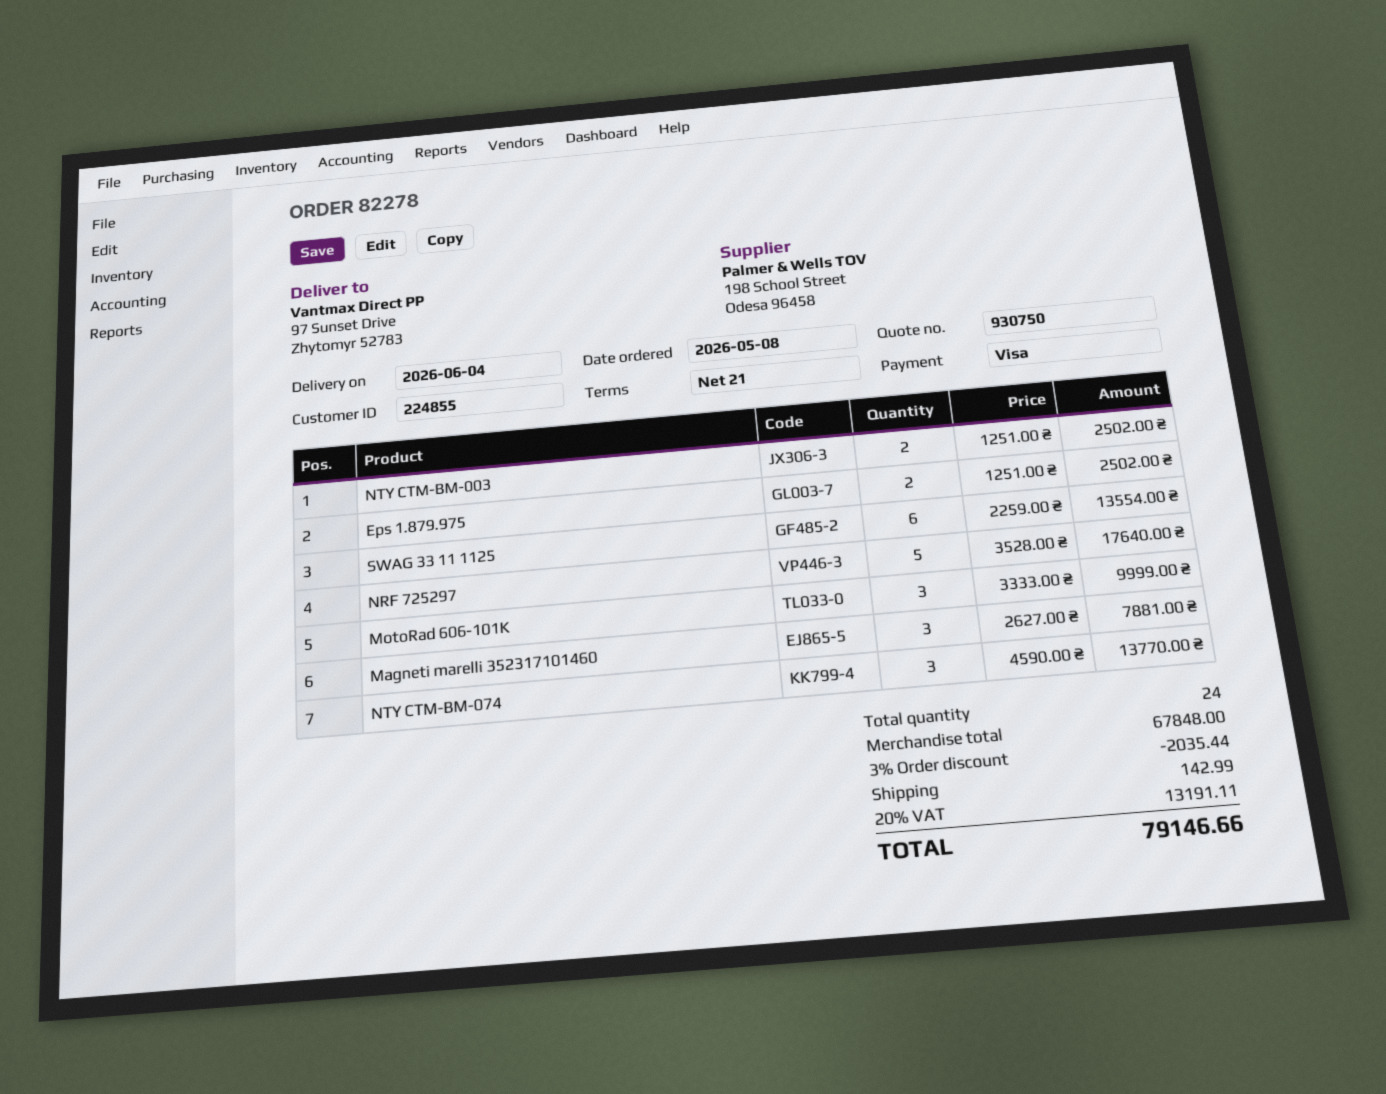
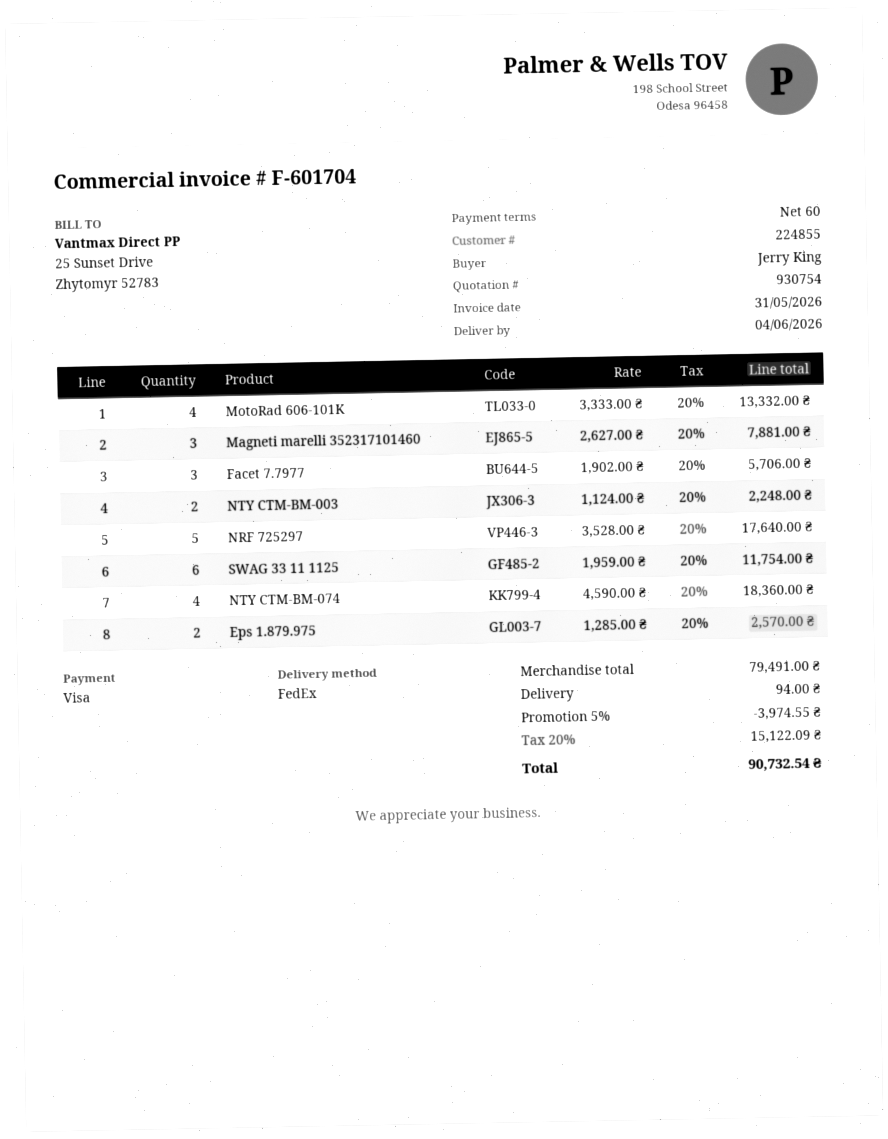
quote number: 930750 -> 930754
payment terms: 21 days -> 60 days
NTY CTM-BM-003: 2 x 1251.00 = 2502.00 -> 2 x 1124.00 = 2248.00
Eps 1.879.975: 2 x 1251.00 = 2502.00 -> 2 x 1285.00 = 2570.00
SWAG 33 11 1125: 6 x 2259.00 = 13554.00 -> 6 x 1959.00 = 11754.00
MotoRad 606-101K: 3 x 3333.00 = 9999.00 -> 4 x 3333.00 = 13332.00
NTY CTM-BM-074: 3 x 4590.00 = 13770.00 -> 4 x 4590.00 = 18360.00
Facet 7.7977: none -> 3 x 1902.00 = 5706.00
subtotal: 67848.00 -> 79491.00
discount: 3% = 2035.44 -> 5% = 3974.55
shipping: 142.99 -> 94.00
tax: 20% = 13191.11 -> 20% = 15122.09
total: 79146.66 -> 90732.54

